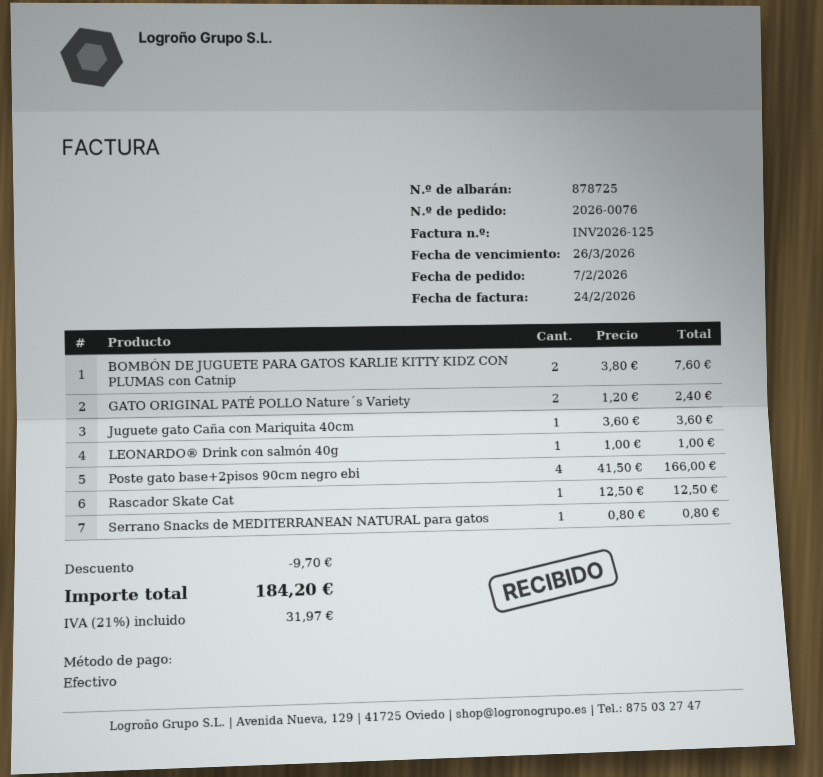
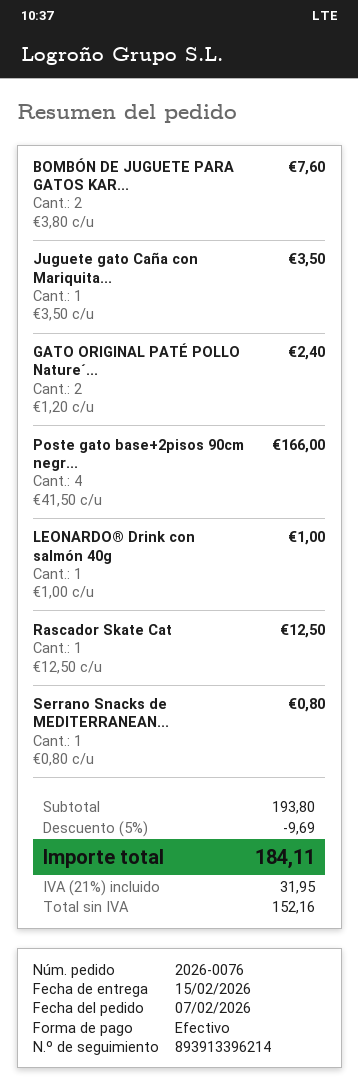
Juguete gato Caña con Mariquita 40cm: 1 x 3.60 = 3.60 -> 1 x 3.50 = 3.50
discount: 9.70 -> 9.69
tax: 21% = 31.97 -> 21% = 31.95
total: 184.20 -> 184.11

